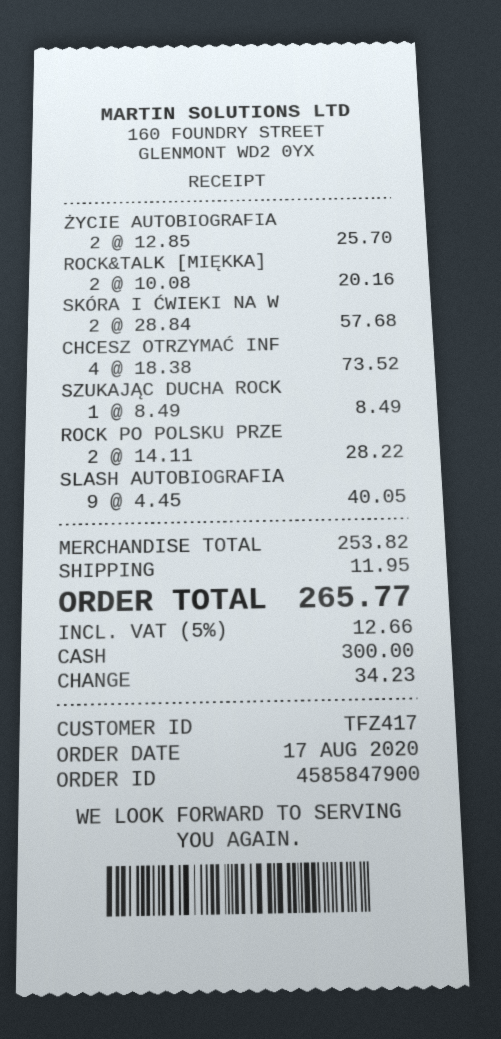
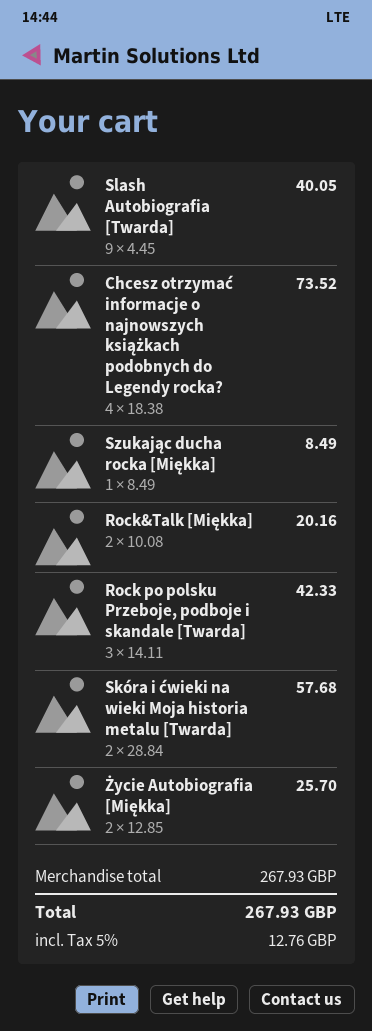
ROCK PO POLSKU PRZE: 2 x 14.11 = 28.22 -> 3 x 14.11 = 42.33
subtotal: 253.82 -> 267.93
shipping: 11.95 -> none
tax: 5% = 12.66 -> 5% = 12.76
total: 265.77 -> 267.93

